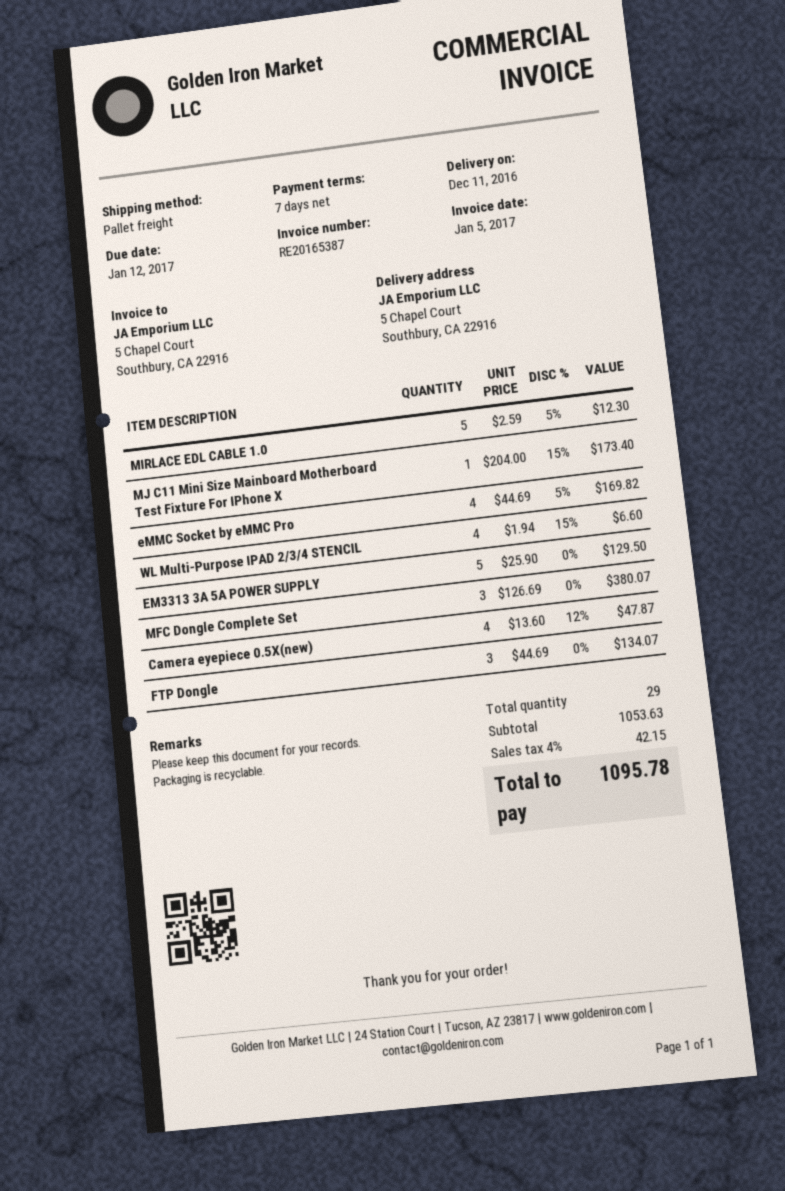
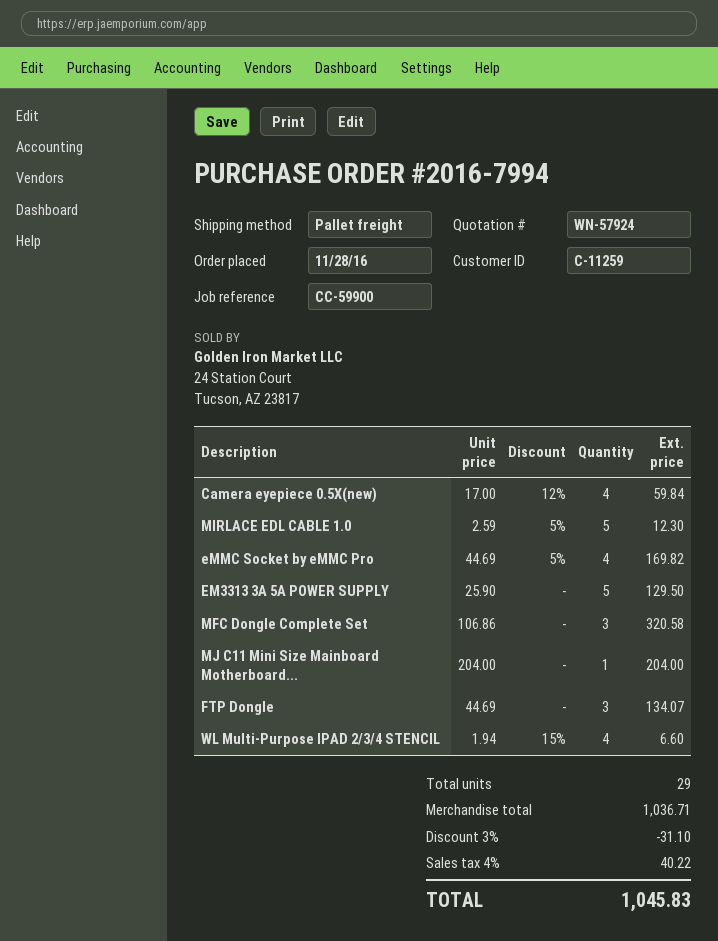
MJ C11 Mini Size Mainboard Motherboard Test Fixture For IPhone X: 1 x 204.00 - 15% = 173.40 -> 1 x 204.00 = 204.00
MFC Dongle Complete Set: 3 x 126.69 = 380.07 -> 3 x 106.86 = 320.58
Camera eyepiece 0.5X(new): 4 x 13.60 - 12% = 47.87 -> 4 x 17.00 - 12% = 59.84
subtotal: 1053.63 -> 1036.71
discount: none -> 3% = 31.10
tax: 4% = 42.15 -> 4% = 40.22
total: 1095.78 -> 1045.83

